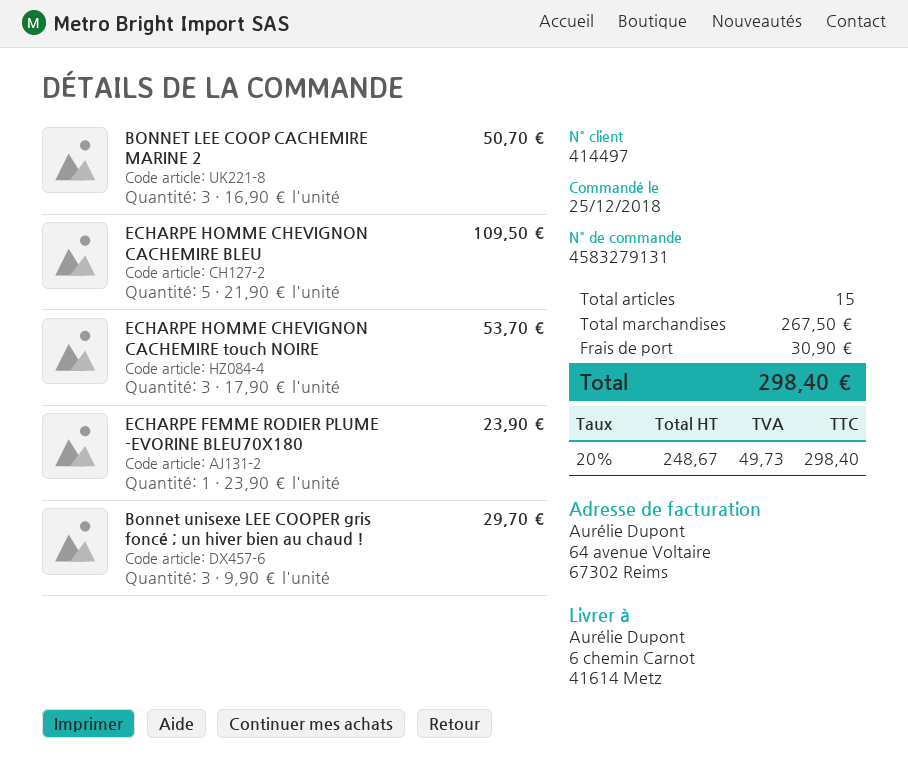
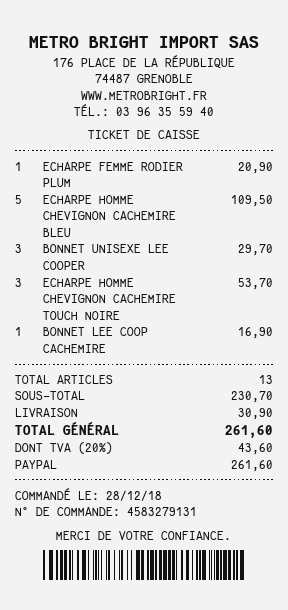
order date: 2018-12-25 -> 2018-12-28
BONNET LEE COOP CACHEMIRE MARINE 2: 3 for 50.70 -> 1 for 16.90
ECHARPE FEMME RODIER PLUME -EVORINE BLEU70X180: 1 for 23.90 -> 1 for 20.90
total quantity: 15 -> 13
subtotal: 267.50 -> 230.70
tax: 20% = 49.73 -> 20% = 43.60
total: 298.40 -> 261.60

